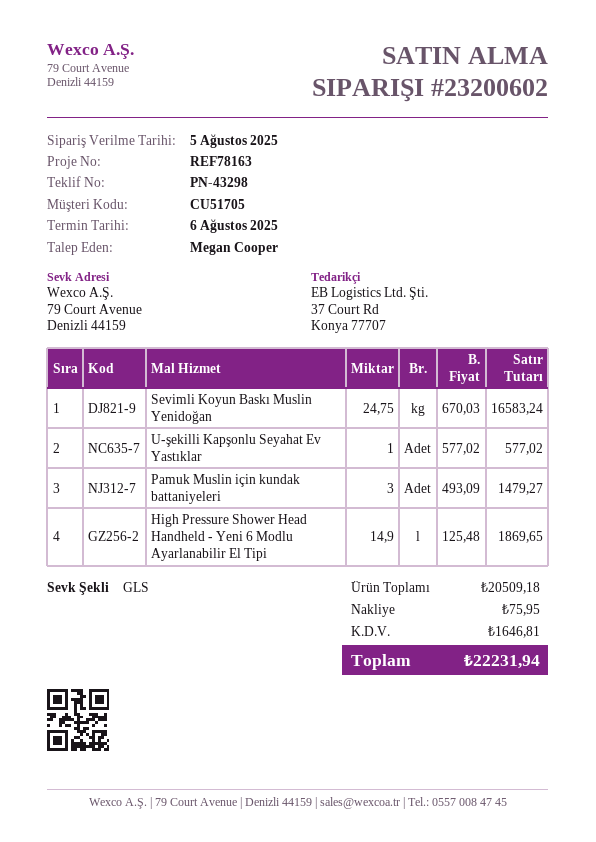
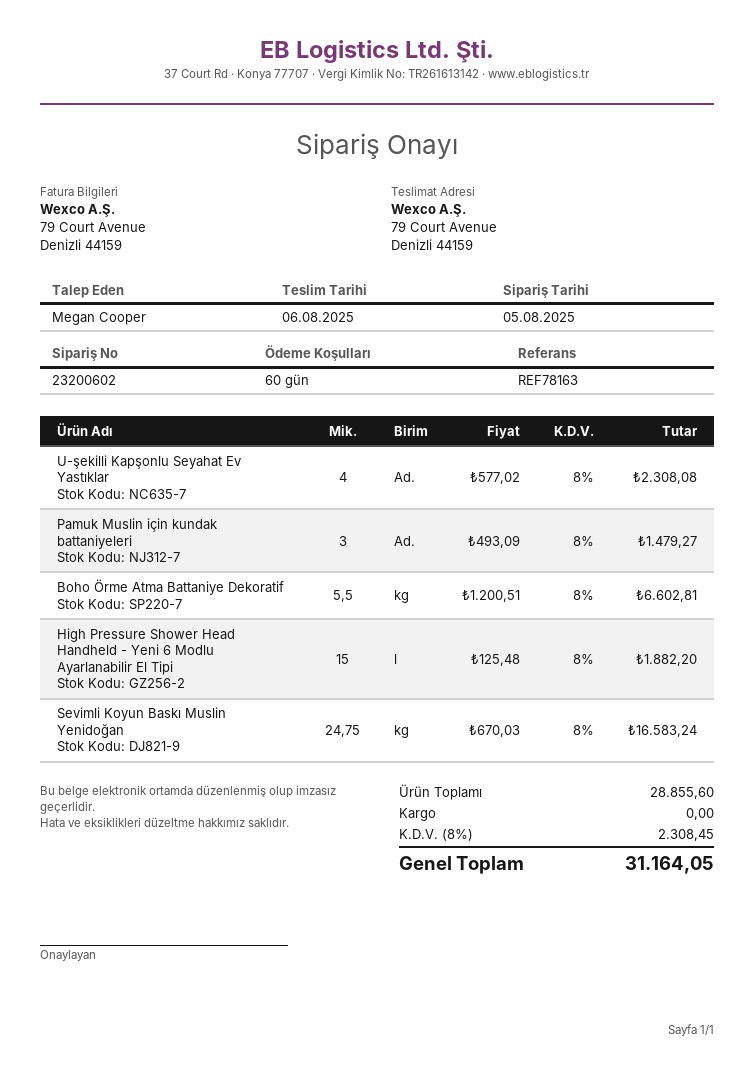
U-şekilli Kapşonlu Seyahat Ev Yastıklar: 1 x 577.02 = 577.02 -> 4 x 577.02 = 2308.08
High Pressure Shower Head Handheld - Yeni 6 Modlu Ayarlanabilir El Tipi: 14.9 x 125.48 = 1869.65 -> 15 x 125.48 = 1882.20
Boho Örme Atma Battaniye Dekoratif: none -> 5.5 x 1200.51 = 6602.81
subtotal: 20509.18 -> 28855.60
shipping: 75.95 -> 0.00
tax: 1646.81 -> 2308.45
total: 22231.94 -> 31164.05

